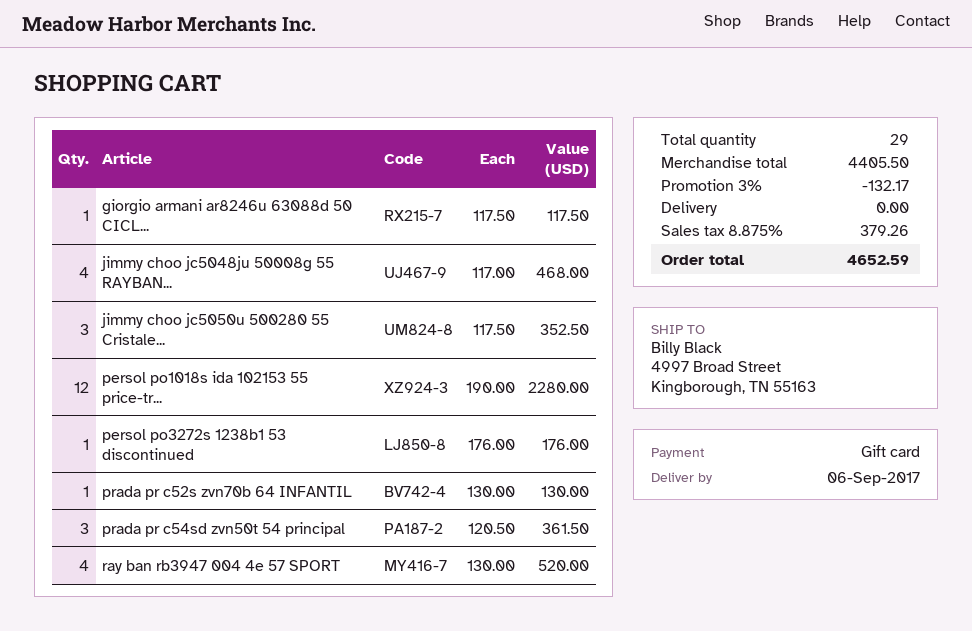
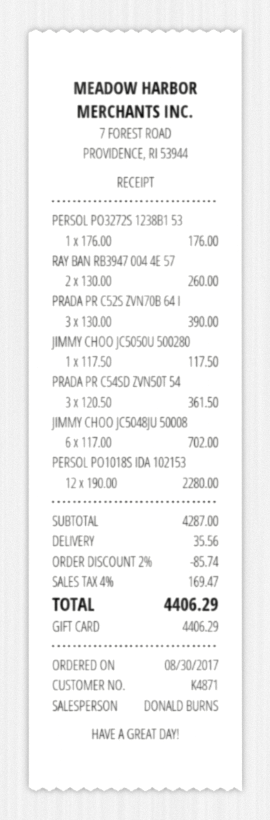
giorgio armani ar8246u 63088d 50 CICL...: 1 x 117.50 = 117.50 -> none
jimmy choo jc5048ju 50008g 55 RAYBAN...: 4 x 117.00 = 468.00 -> 6 x 117.00 = 702.00
jimmy choo jc5050u 500280 55 Cristale...: 3 x 117.50 = 352.50 -> 1 x 117.50 = 117.50
prada pr c52s zvn70b 64 INFANTIL: 1 x 130.00 = 130.00 -> 3 x 130.00 = 390.00
ray ban rb3947 004 4e 57 SPORT: 4 x 130.00 = 520.00 -> 2 x 130.00 = 260.00
subtotal: 4405.50 -> 4287.00
discount: 3% = 132.17 -> 2% = 85.74
shipping: 0.00 -> 35.56
tax: 8.875% = 379.26 -> 4% = 169.47
total: 4652.59 -> 4406.29

